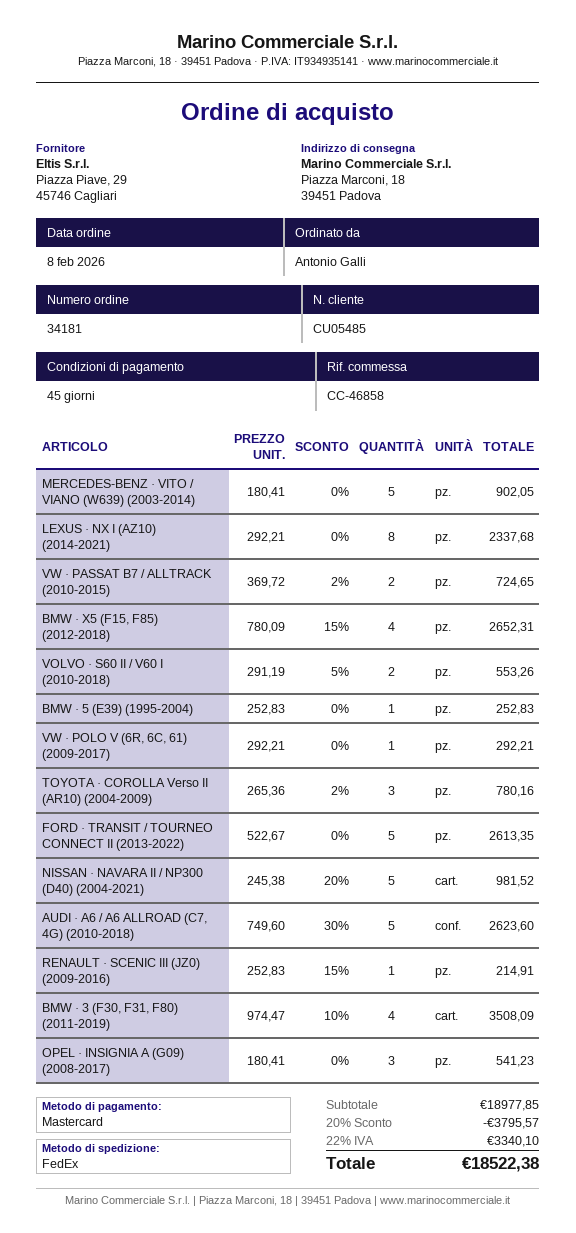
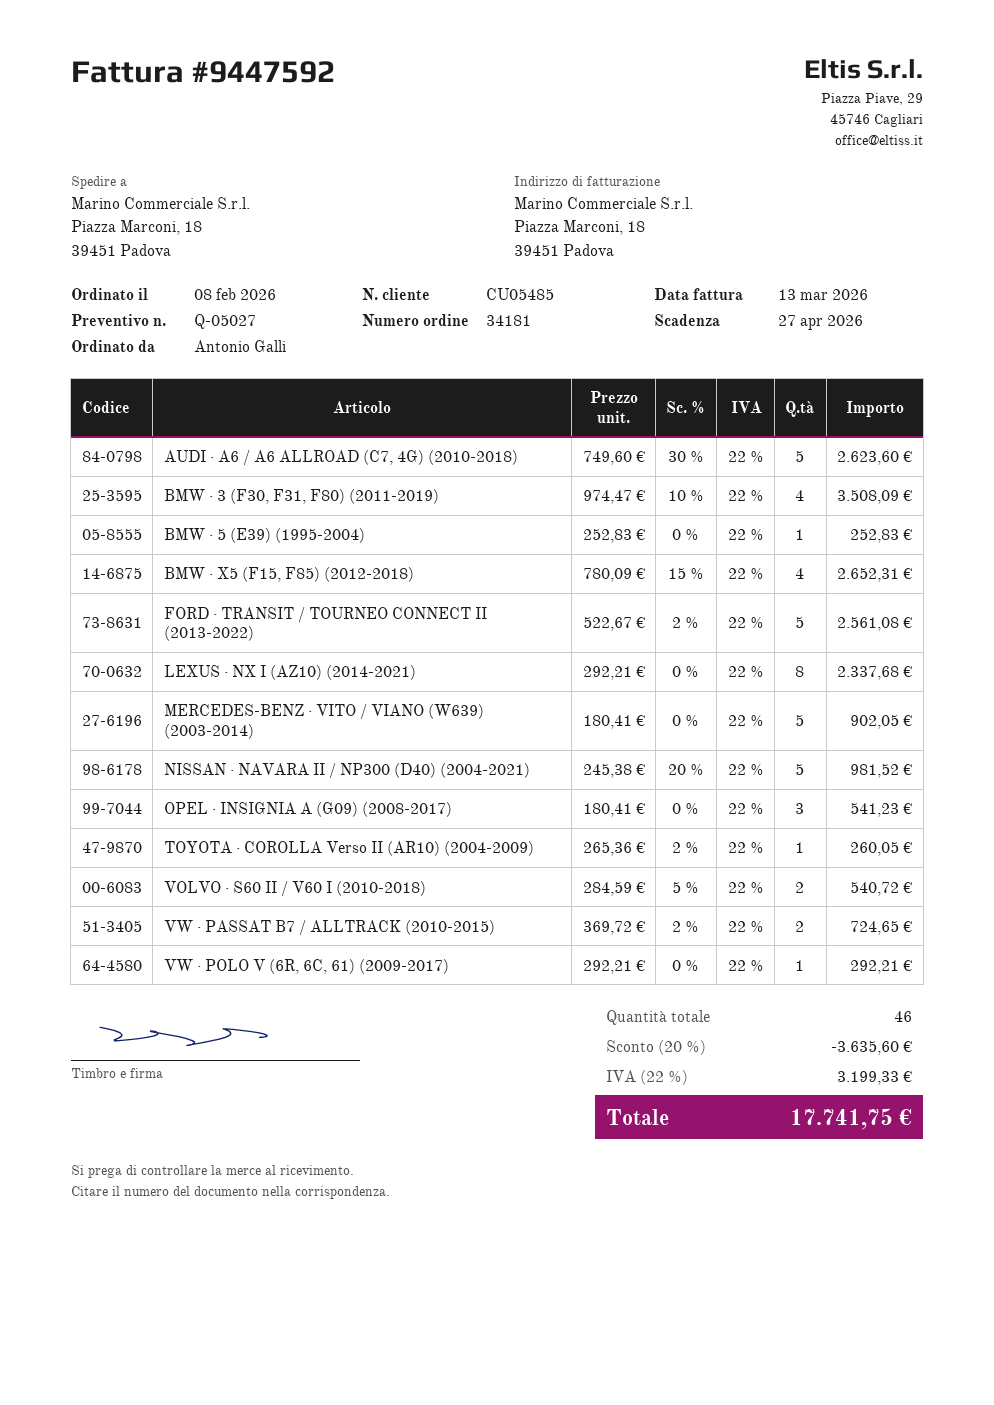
VOLVO · S60 II / V60 I (2010-2018): 2 x 291.19 - 5% = 553.26 -> 2 x 284.59 - 5% = 540.72
TOYOTA · COROLLA Verso II (AR10) (2004-2009): 3 x 265.36 - 2% = 780.16 -> 1 x 265.36 - 2% = 260.05
FORD · TRANSIT / TOURNEO CONNECT II (2013-2022): 5 x 522.67 = 2613.35 -> 5 x 522.67 - 2% = 2561.08
RENAULT · SCENIC III (JZ0) (2009-2016): 1 x 252.83 - 15% = 214.91 -> none
discount: 20% = 3795.57 -> 20% = 3635.60
tax: 22% = 3340.10 -> 22% = 3199.33
total: 18522.38 -> 17741.75

